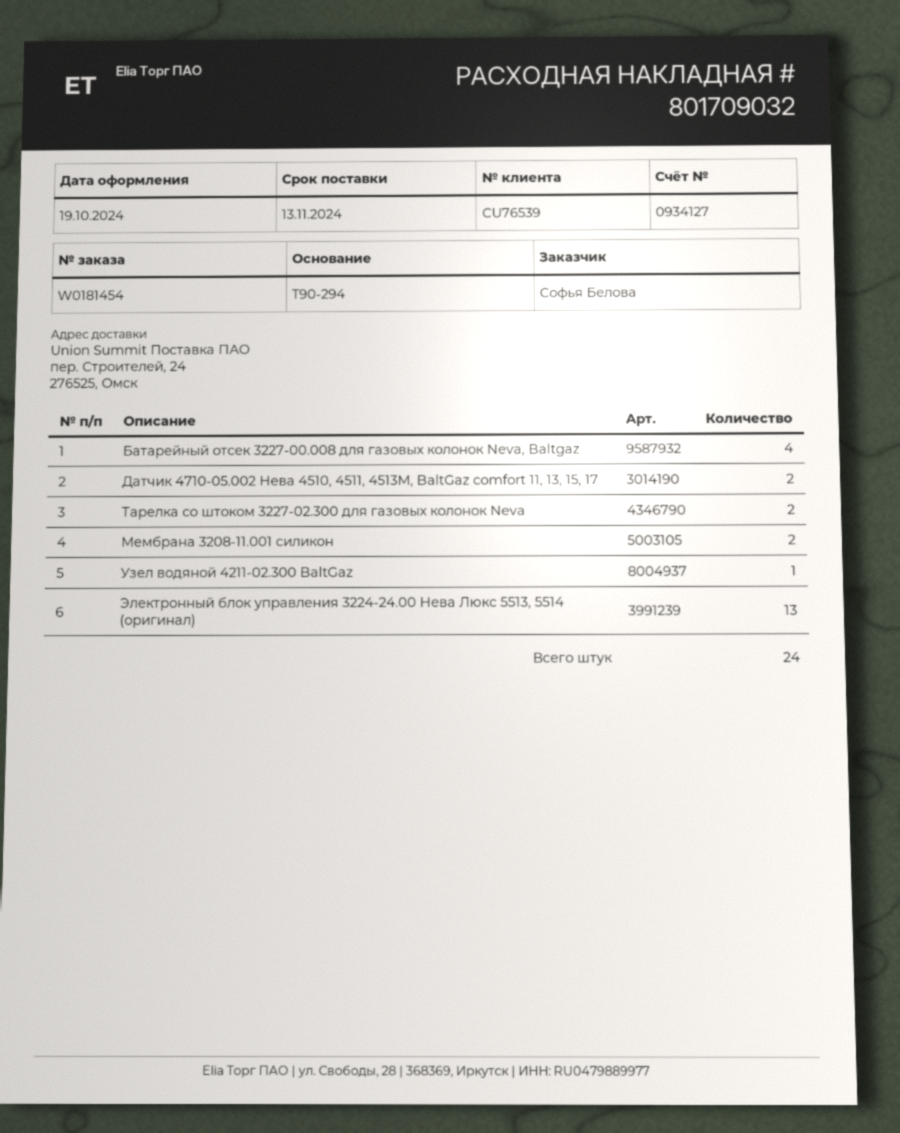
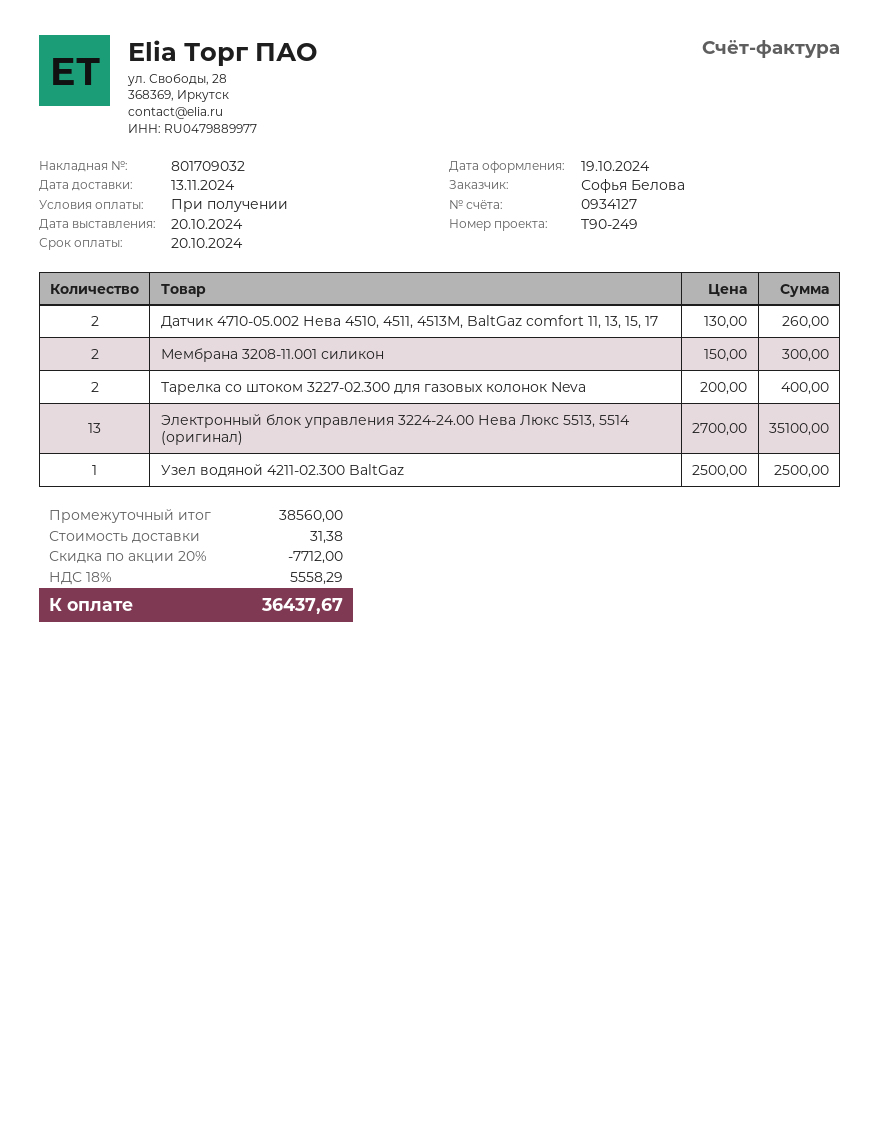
reference: T90-294 -> T90-249
Батарейный отсек 3227-00.008 для газовых колонок Neva, Baltgaz: 4 -> none

